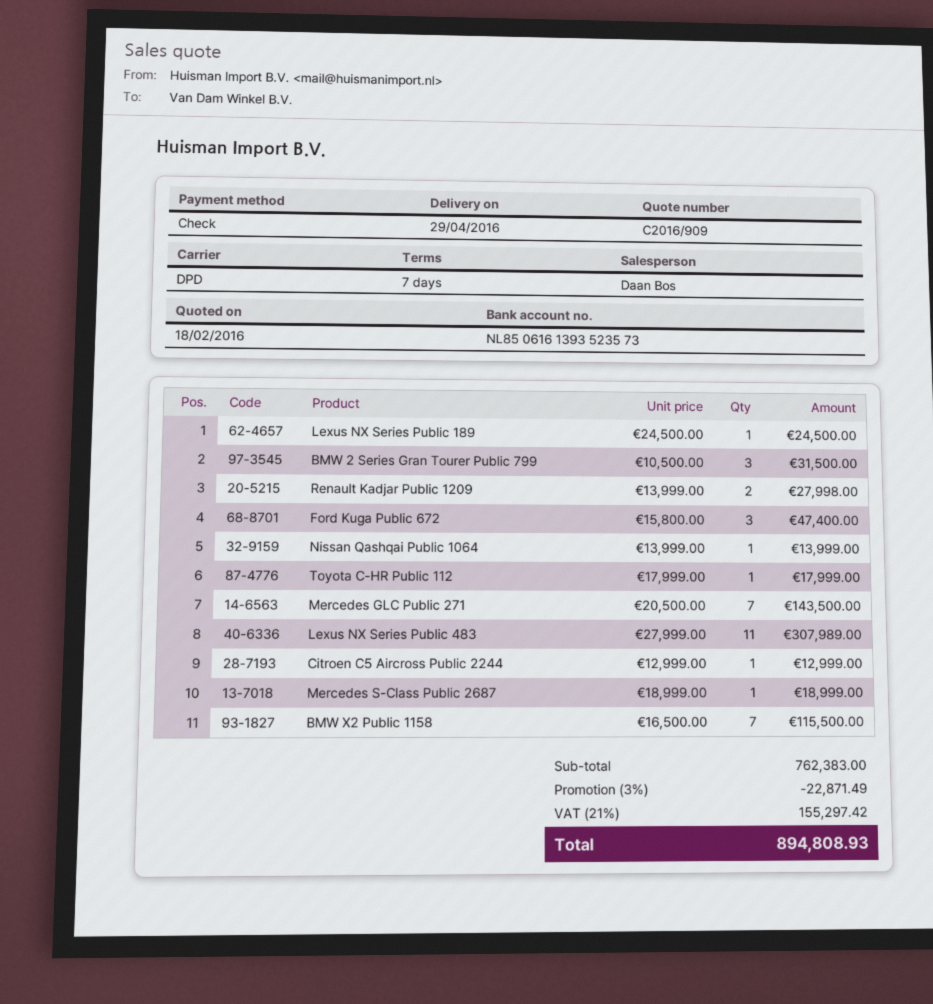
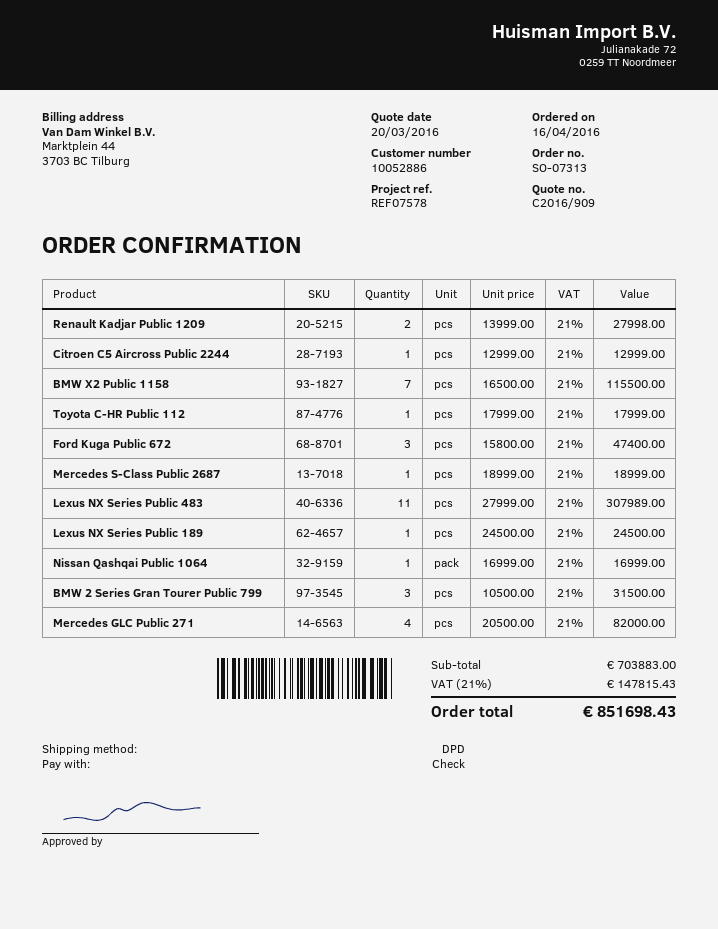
quote date: 2016-02-18 -> 2016-03-20
Nissan Qashqai Public 1064: 1 x 13999.00 = 13999.00 -> 1 x 16999.00 = 16999.00
Mercedes GLC Public 271: 7 x 20500.00 = 143500.00 -> 4 x 20500.00 = 82000.00
subtotal: 762383.00 -> 703883.00
discount: 3% = 22871.49 -> none
tax: 21% = 155297.42 -> 21% = 147815.43
total: 894808.93 -> 851698.43

